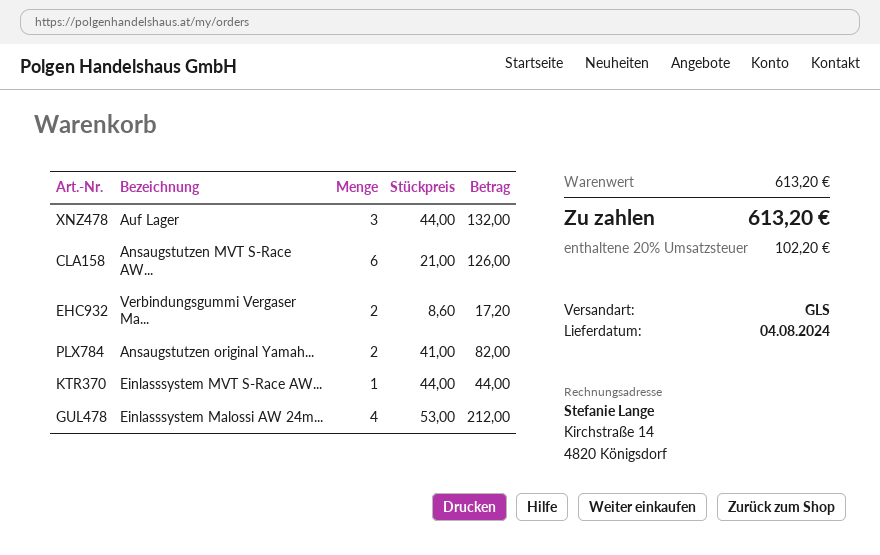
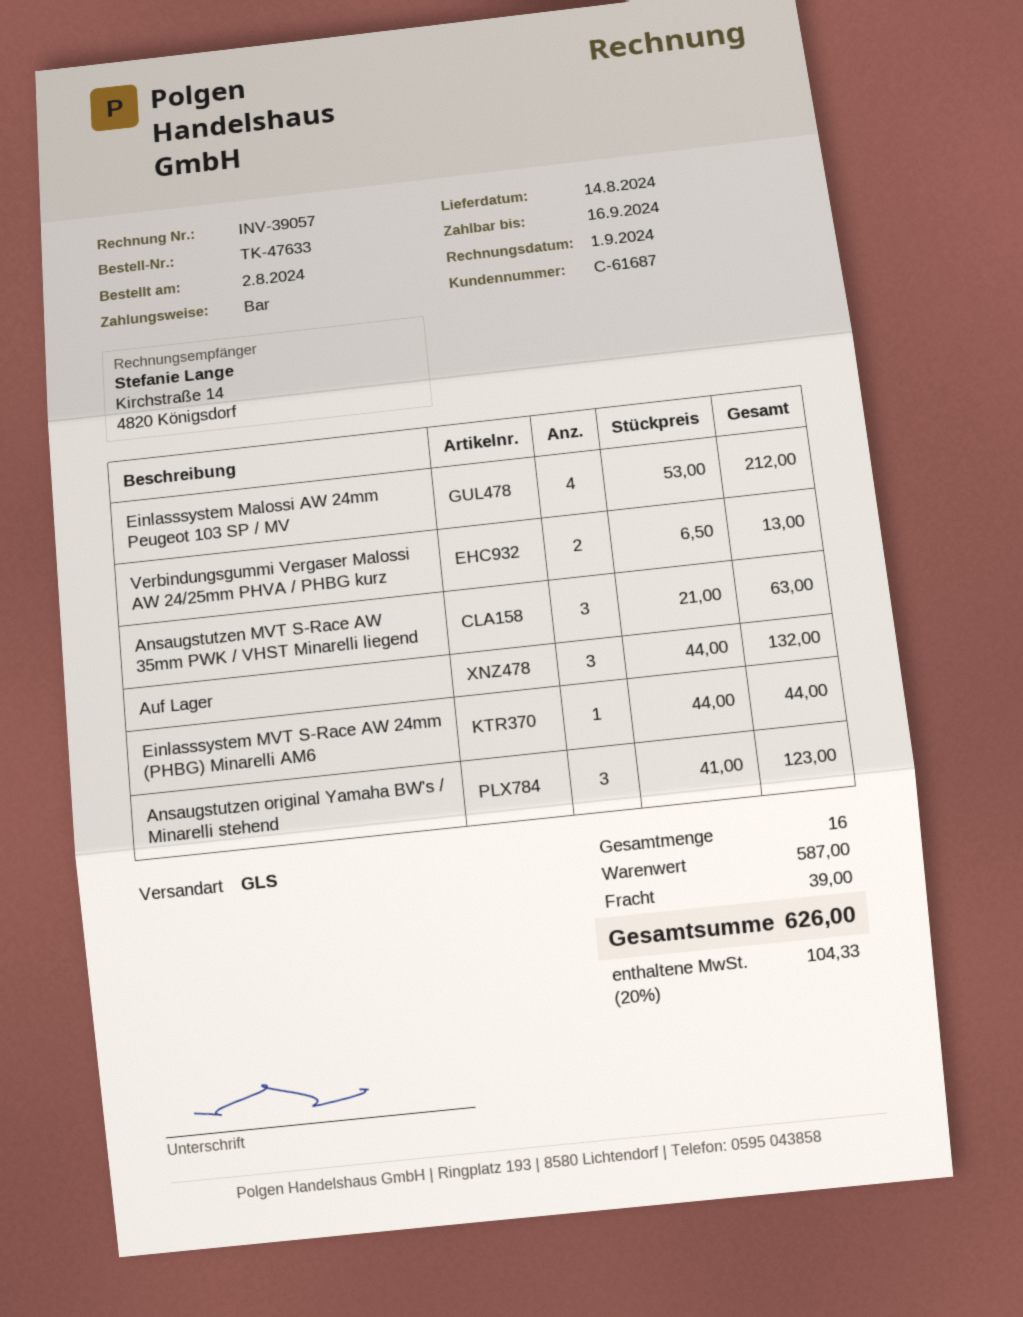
delivery date: 2024-08-04 -> 2024-08-14
Ansaugstutzen MVT S-Race AW...: 6 x 21.00 = 126.00 -> 3 x 21.00 = 63.00
Verbindungsgummi Vergaser Ma...: 2 x 8.60 = 17.20 -> 2 x 6.50 = 13.00
Ansaugstutzen original Yamah...: 2 x 41.00 = 82.00 -> 3 x 41.00 = 123.00
subtotal: 613.20 -> 587.00
shipping: none -> 39.00
tax: 20% = 102.20 -> 20% = 104.33
total: 613.20 -> 626.00

